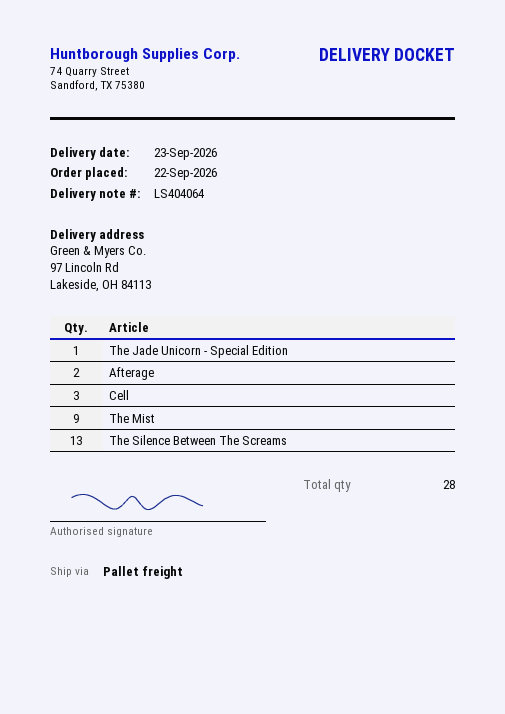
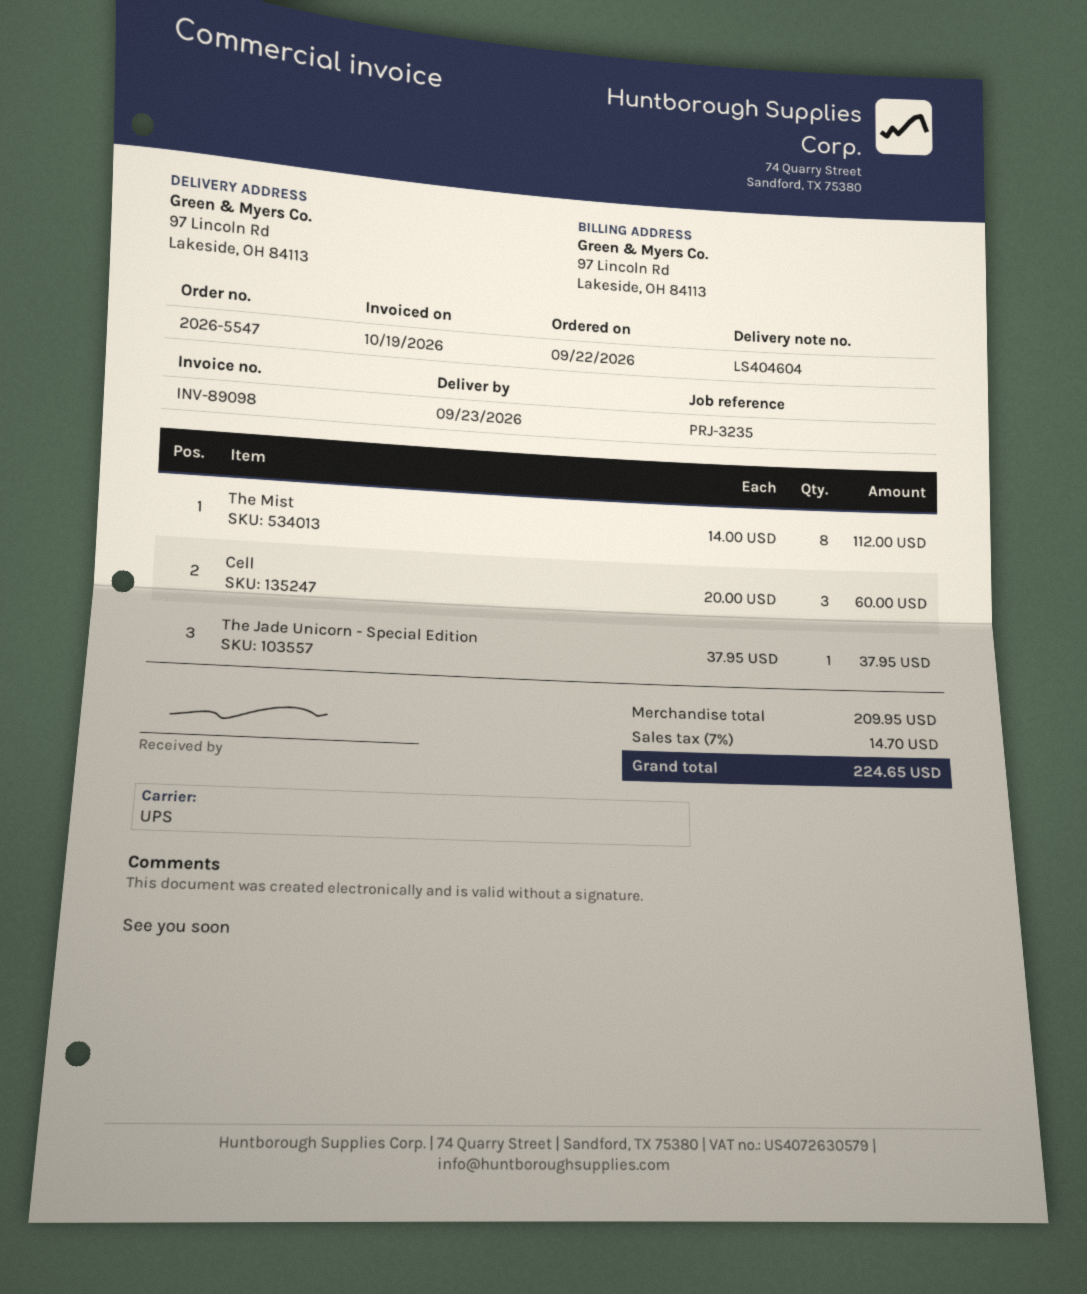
delivery note number: LS404064 -> LS404604
shipping method: pallet freight -> UPS
Afterage: 2 -> none
The Mist: 9 -> 8
The Silence Between The Screams: 13 -> none

